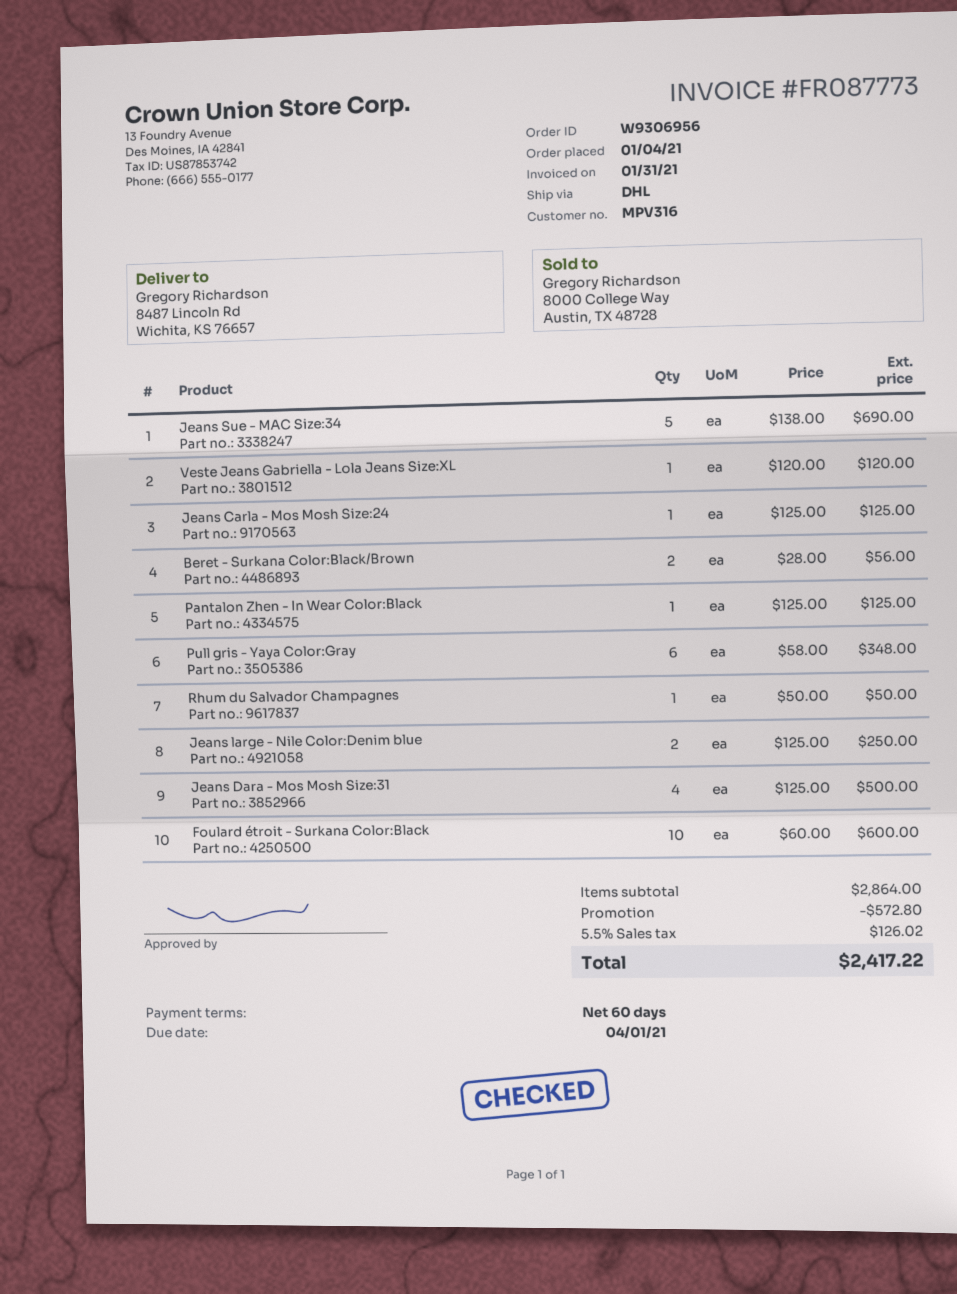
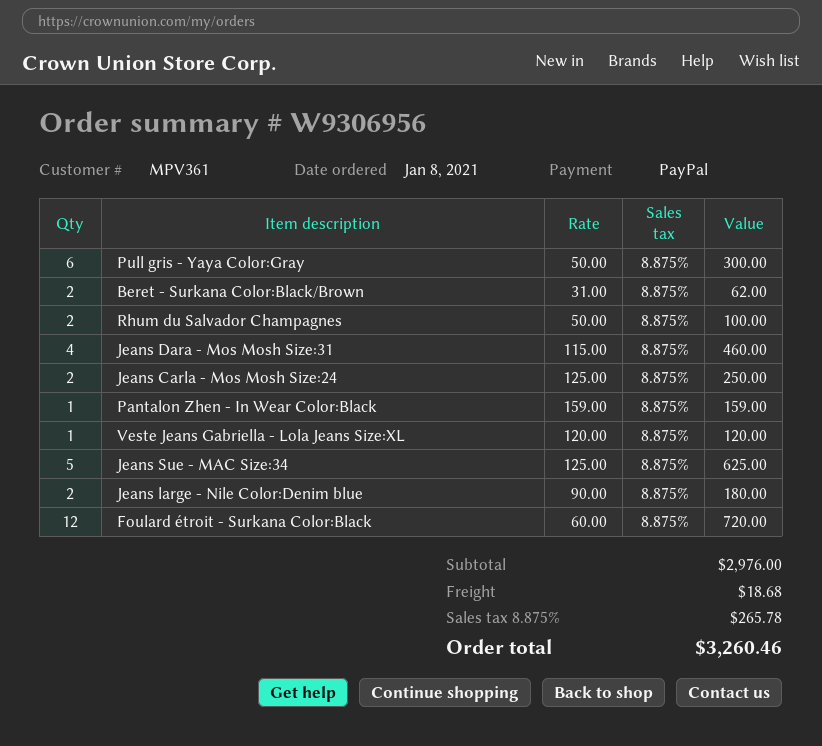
order date: 2021-01-04 -> 2021-01-08
customer number: MPV316 -> MPV361
Jeans Sue - MAC Size:34: 5 x 138.00 = 690.00 -> 5 x 125.00 = 625.00
Jeans Carla - Mos Mosh Size:24: 1 x 125.00 = 125.00 -> 2 x 125.00 = 250.00
Beret - Surkana Color:Black/Brown: 2 x 28.00 = 56.00 -> 2 x 31.00 = 62.00
Pantalon Zhen - In Wear Color:Black: 1 x 125.00 = 125.00 -> 1 x 159.00 = 159.00
Pull gris - Yaya Color:Gray: 6 x 58.00 = 348.00 -> 6 x 50.00 = 300.00
Rhum du Salvador Champagnes: 1 x 50.00 = 50.00 -> 2 x 50.00 = 100.00
Jeans large - Nile Color:Denim blue: 2 x 125.00 = 250.00 -> 2 x 90.00 = 180.00
Jeans Dara - Mos Mosh Size:31: 4 x 125.00 = 500.00 -> 4 x 115.00 = 460.00
Foulard étroit - Surkana Color:Black: 10 x 60.00 = 600.00 -> 12 x 60.00 = 720.00
subtotal: 2864.00 -> 2976.00
discount: 572.80 -> none
shipping: none -> 18.68
tax: 5.5% = 126.02 -> 8.875% = 265.78
total: 2417.22 -> 3260.46

